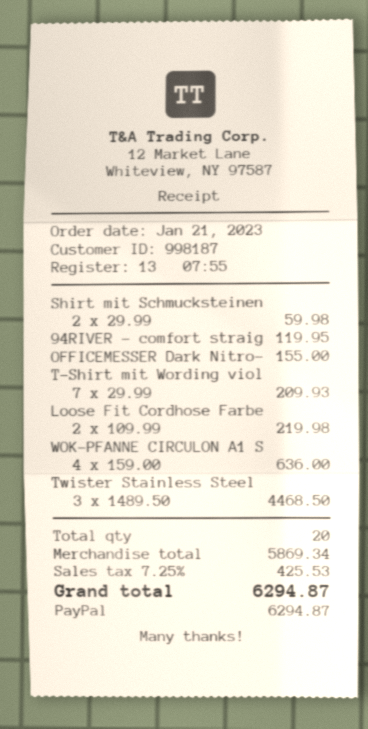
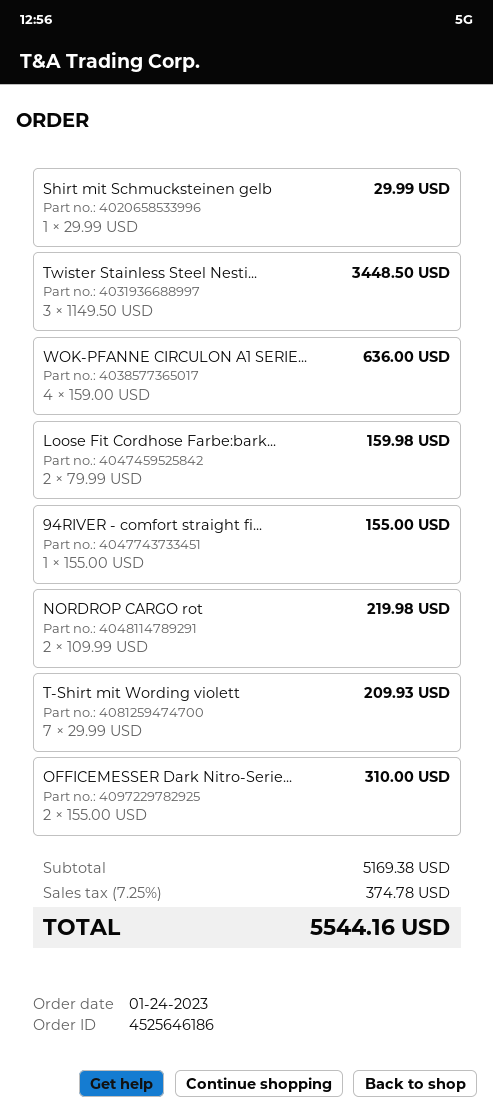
order date: 2023-01-21 -> 2023-01-24
Shirt mit Schmucksteinen: 2 x 29.99 = 59.98 -> 1 x 29.99 = 29.99
94RIVER - comfort straig: 1 x 119.95 = 119.95 -> 1 x 155.00 = 155.00
OFFICEMESSER Dark Nitro-: 1 x 155.00 = 155.00 -> 2 x 155.00 = 310.00
Loose Fit Cordhose Farbe: 2 x 109.99 = 219.98 -> 2 x 79.99 = 159.98
Twister Stainless Steel: 3 x 1489.50 = 4468.50 -> 3 x 1149.50 = 3448.50
NORDROP CARGO rot: none -> 2 x 109.99 = 219.98
subtotal: 5869.34 -> 5169.38
tax: 7.25% = 425.53 -> 7.25% = 374.78
total: 6294.87 -> 5544.16

